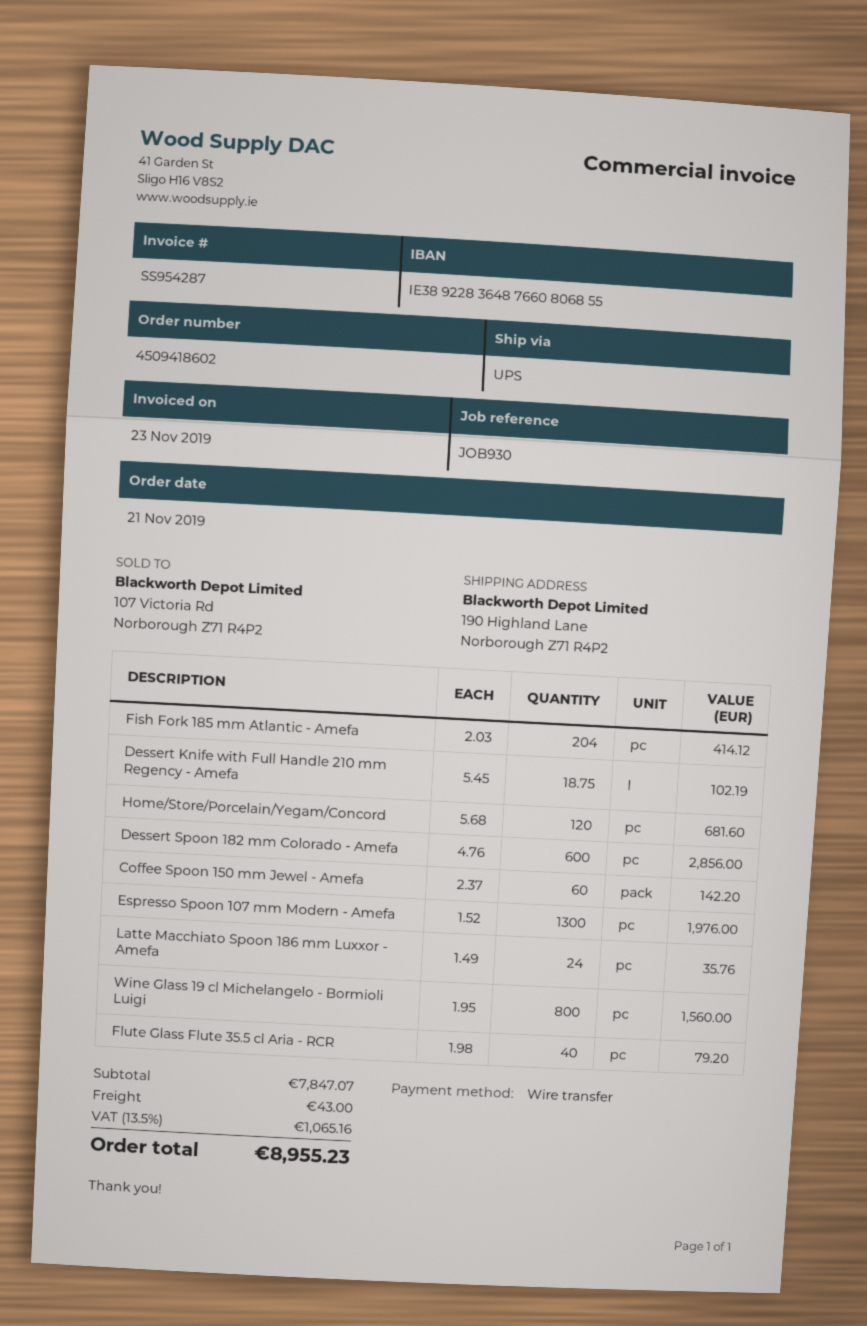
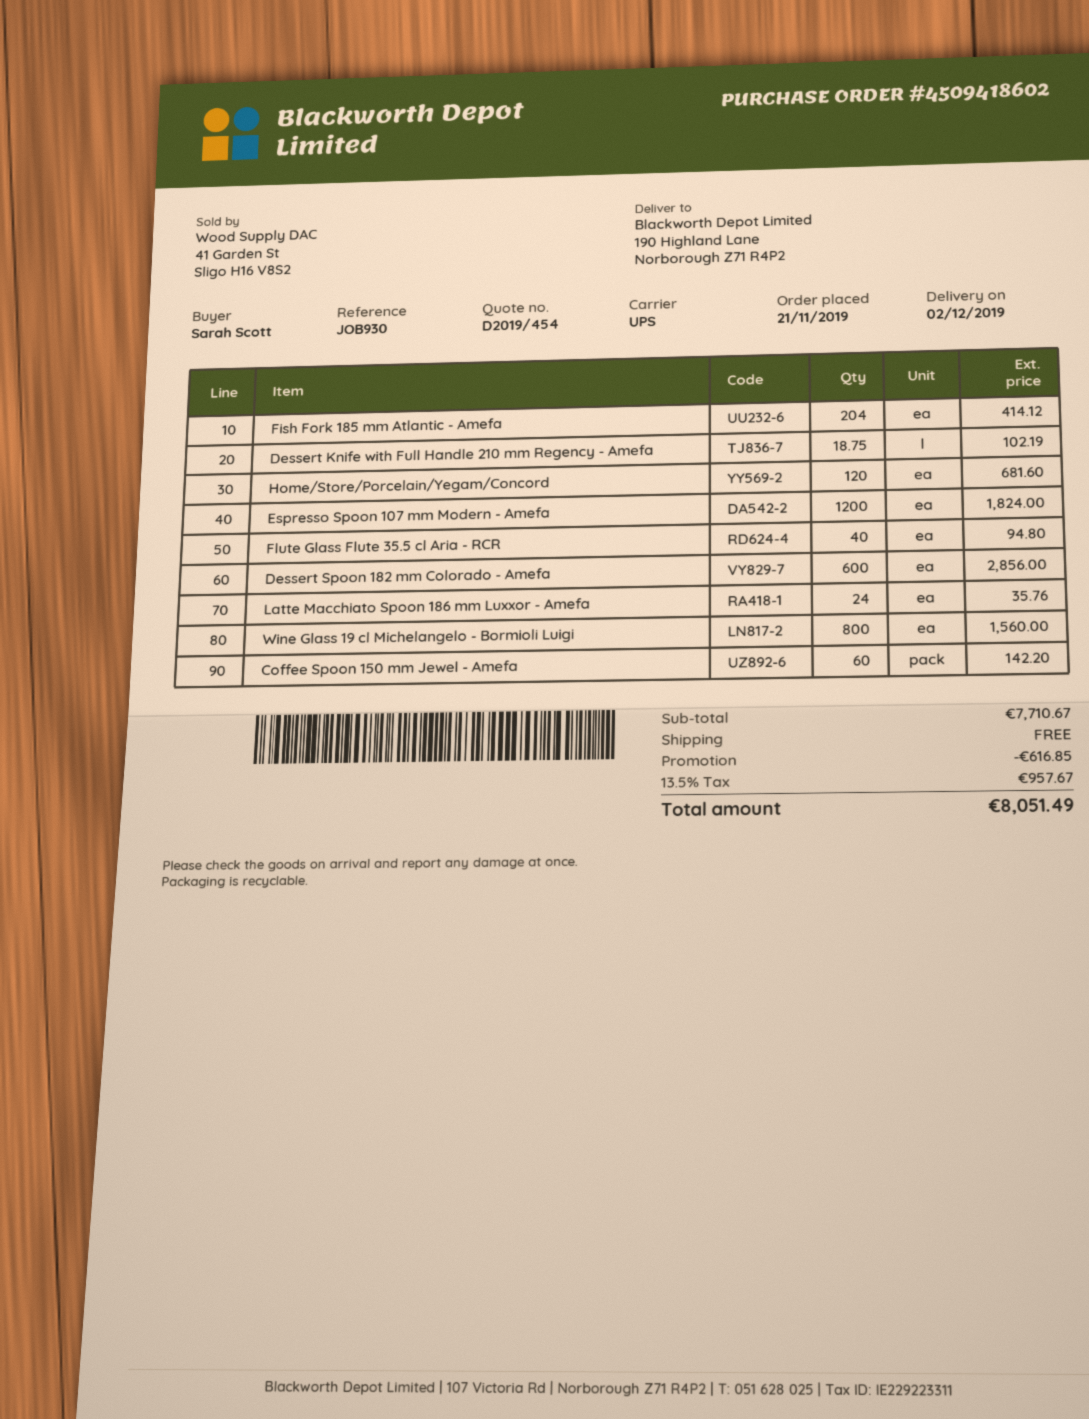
Espresso Spoon 107 mm Modern - Amefa: 1300 for 1976.00 -> 1200 for 1824.00
Flute Glass Flute 35.5 cl Aria - RCR: 40 for 79.20 -> 40 for 94.80
subtotal: 7847.07 -> 7710.67
discount: none -> 616.85
shipping: 43.00 -> 0.00
tax: 13.5% = 1065.16 -> 13.5% = 957.67
total: 8955.23 -> 8051.49

